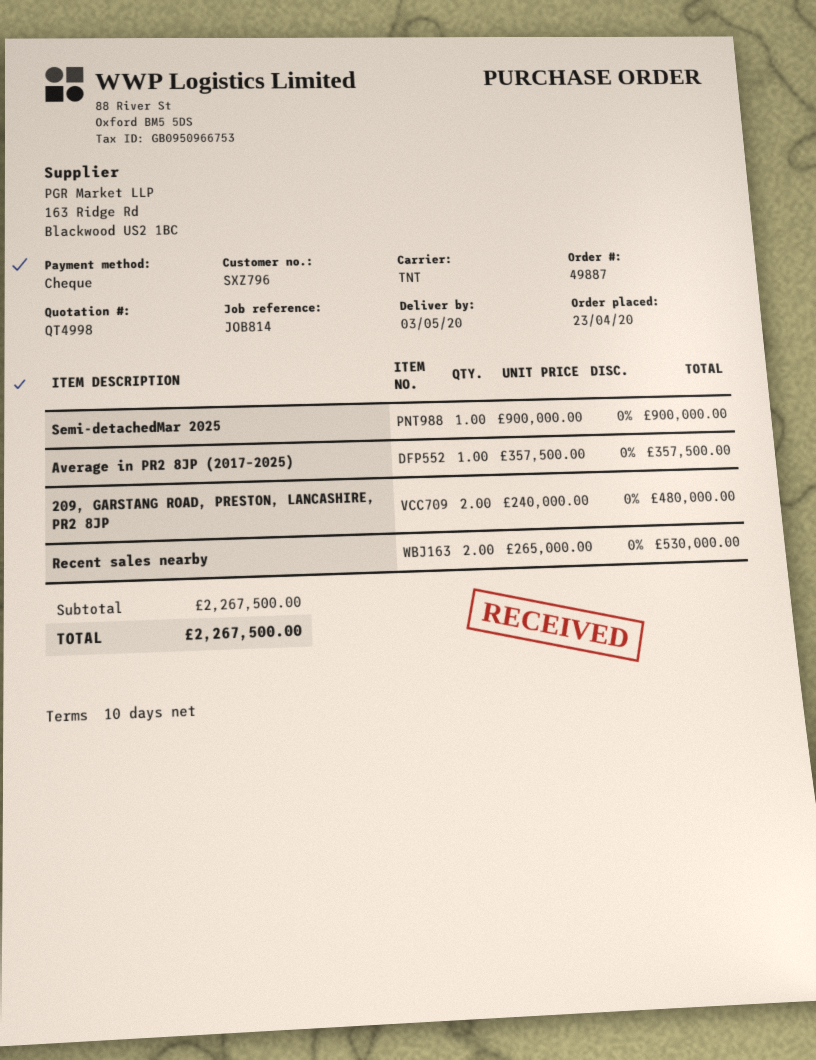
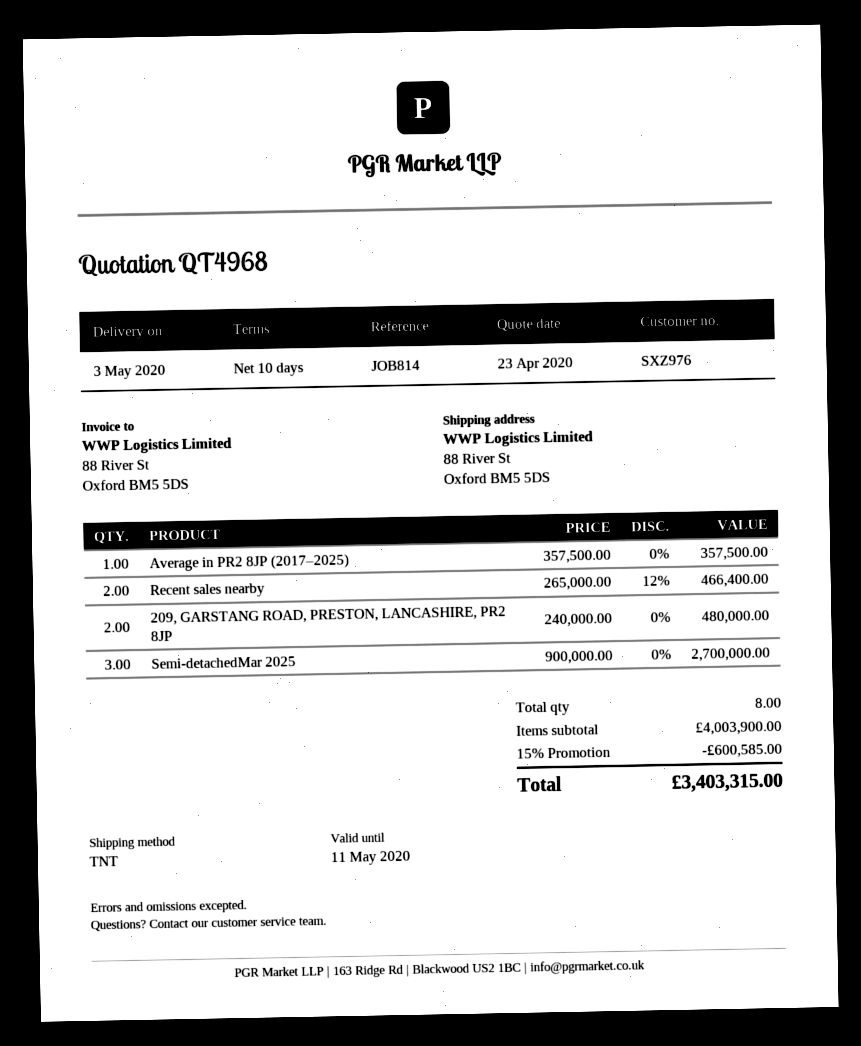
quote number: QT4998 -> QT4968
customer number: SXZ796 -> SXZ976
Semi-detachedMar 2025: 1 x 900000.00 = 900000.00 -> 3 x 900000.00 = 2700000.00
Recent sales nearby: 2 x 265000.00 = 530000.00 -> 2 x 265000.00 - 12% = 466400.00
subtotal: 2267500.00 -> 4003900.00
discount: none -> 15% = 600585.00
total: 2267500.00 -> 3403315.00

